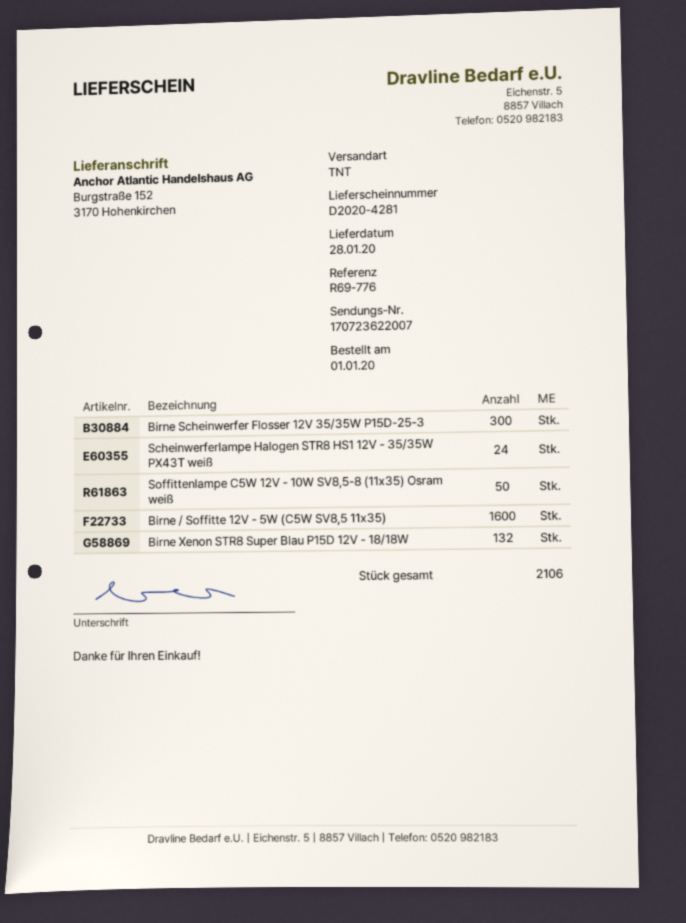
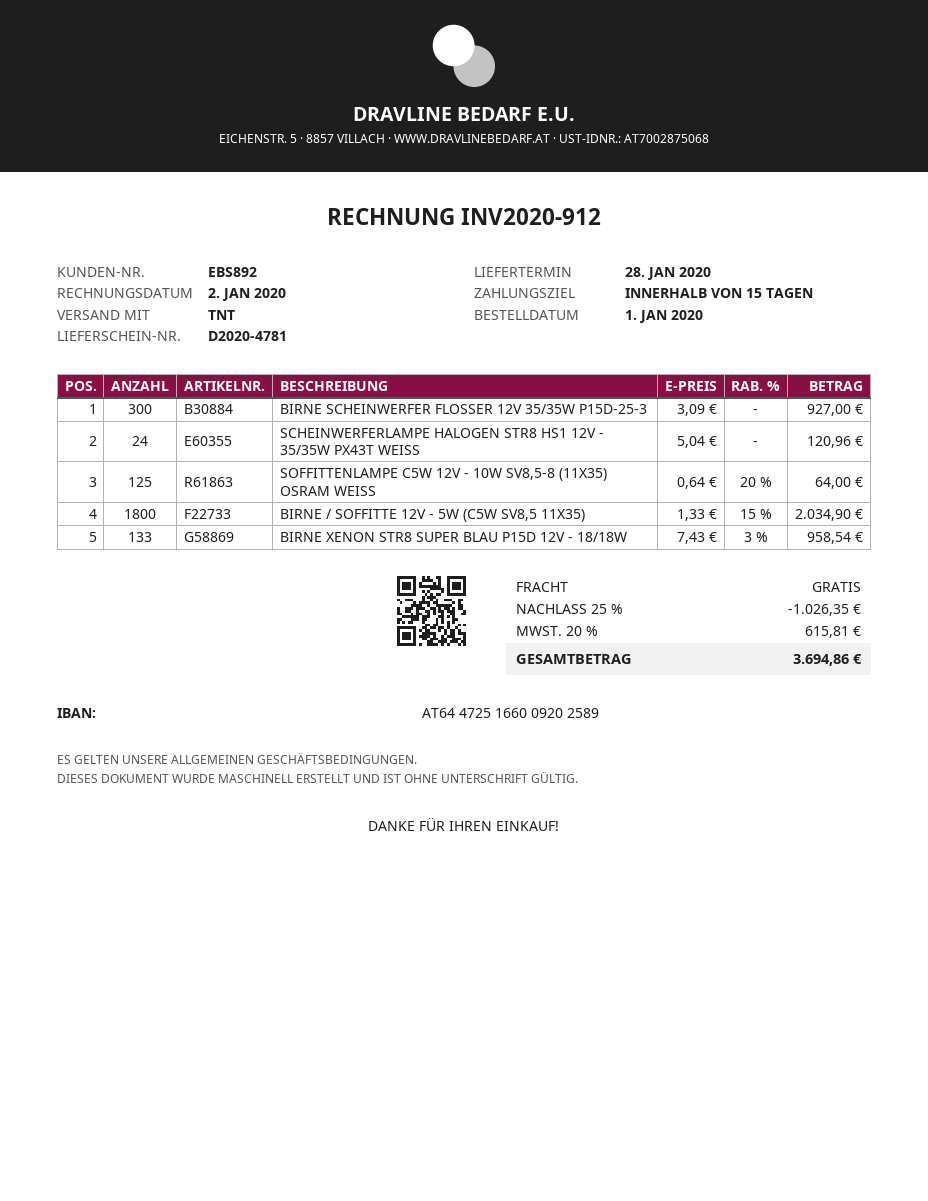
delivery note number: D2020-4281 -> D2020-4781
Soffittenlampe C5W 12V - 10W SV8,5-8 (11x35) Osram weiß: 50 -> 125
Birne / Soffitte 12V - 5W (C5W SV8,5 11x35): 1600 -> 1800
Birne Xenon STR8 Super Blau P15D 12V - 18/18W: 132 -> 133

